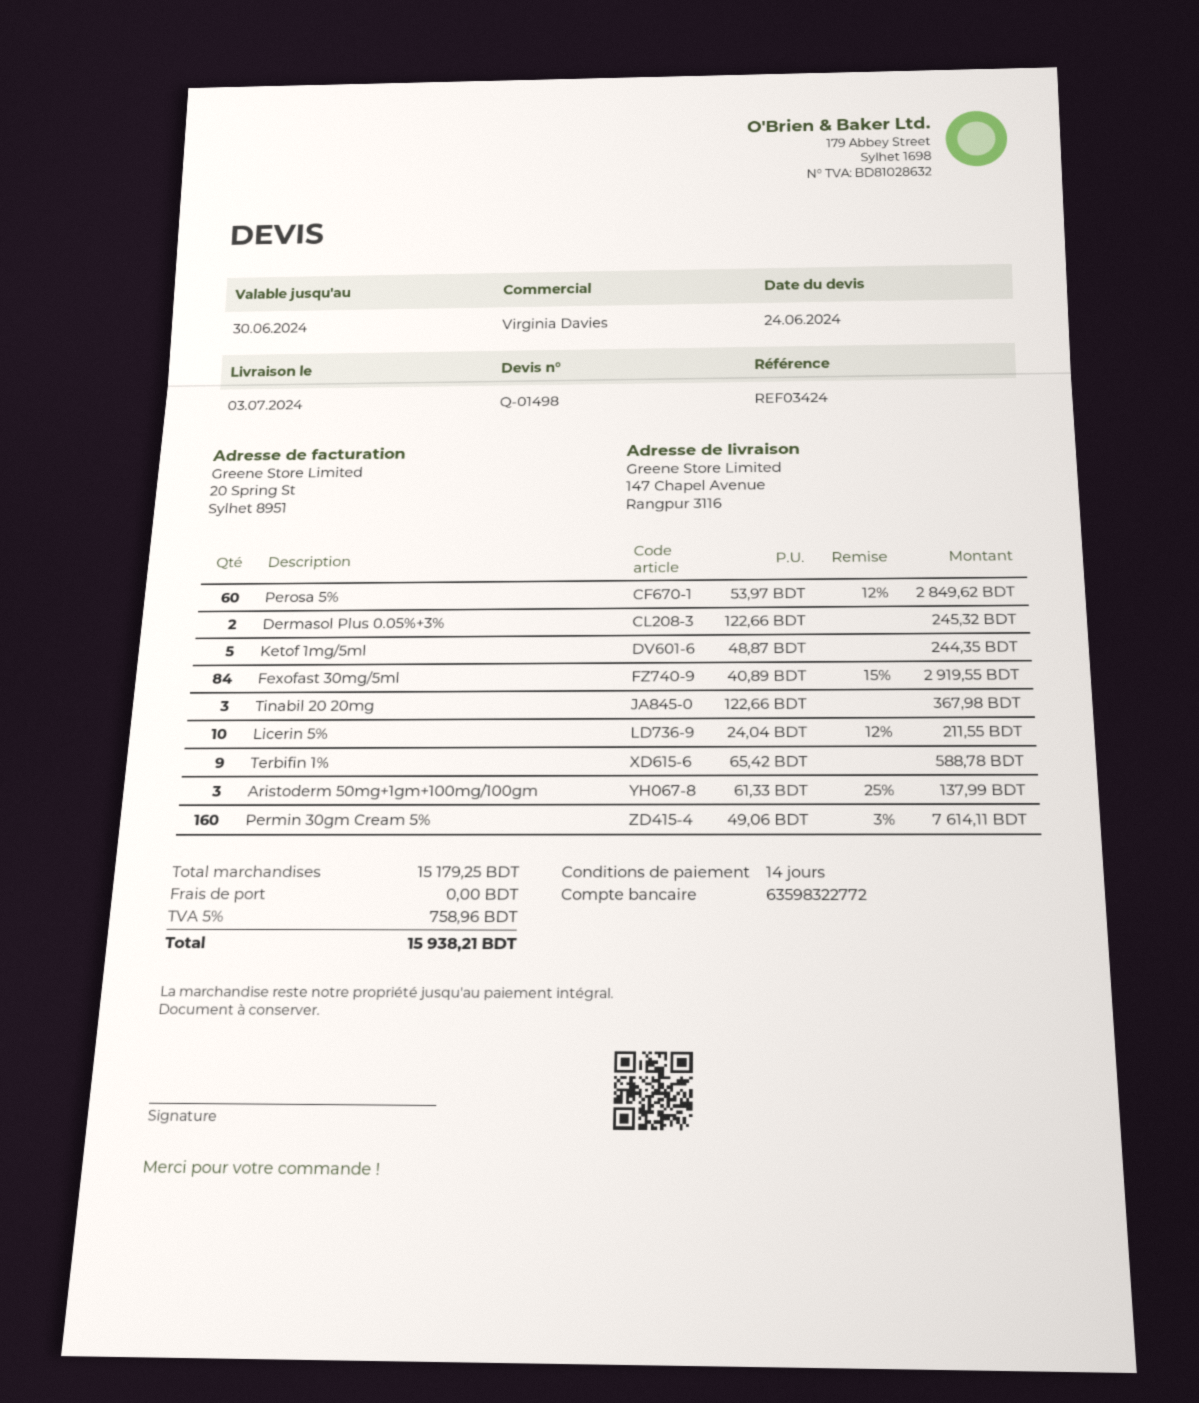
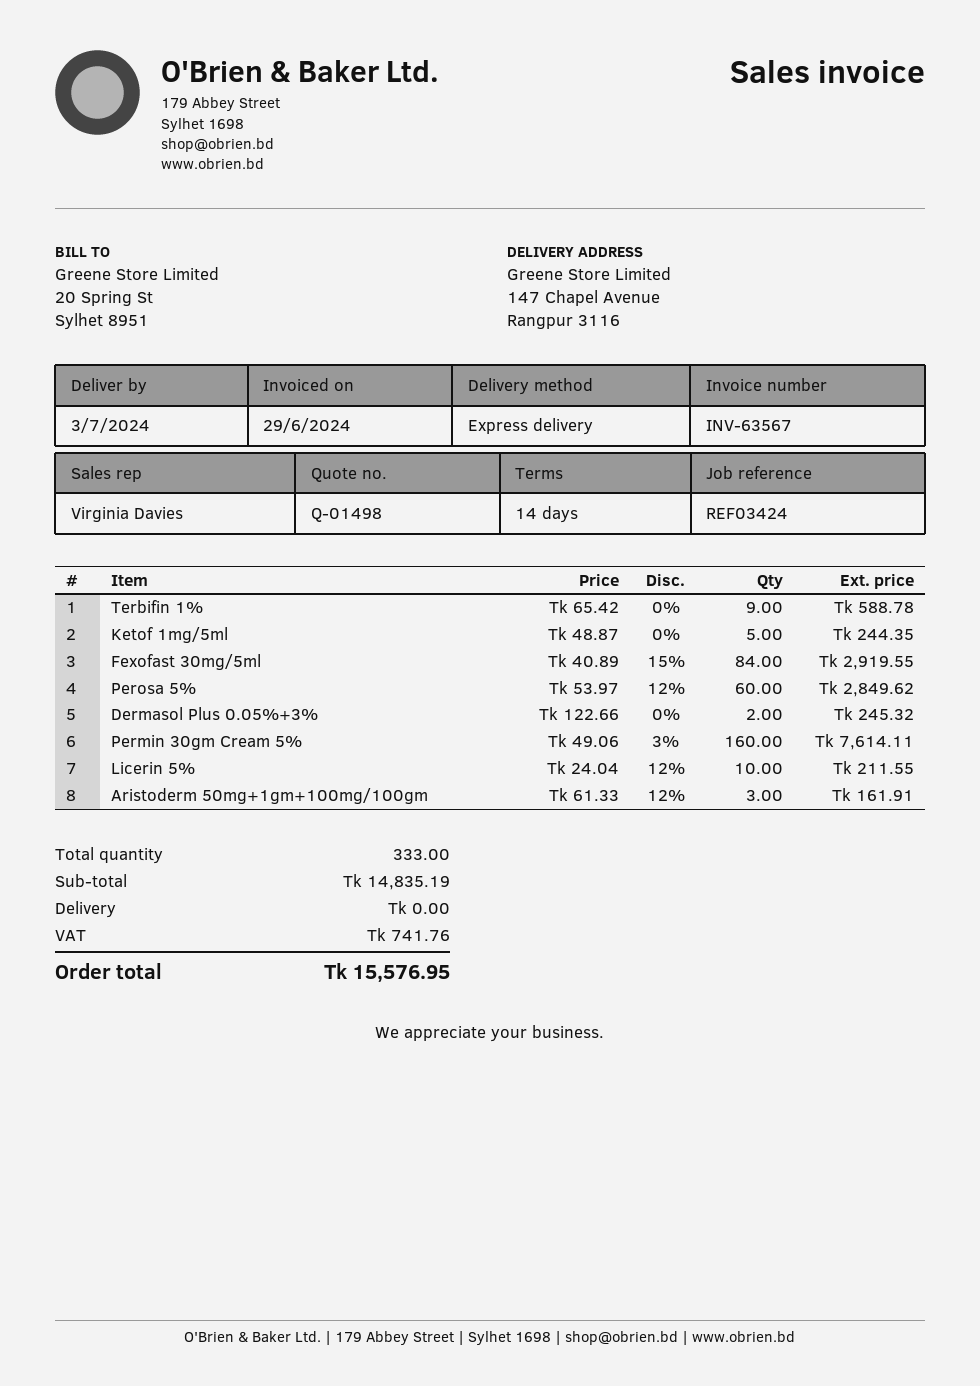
Tinabil 20 20mg: 3 x 122.66 = 367.98 -> none
Aristoderm 50mg+1gm+100mg/100gm: 3 x 61.33 - 25% = 137.99 -> 3 x 61.33 - 12% = 161.91
subtotal: 15179.25 -> 14835.19
tax: 758.96 -> 741.76
total: 15938.21 -> 15576.95

